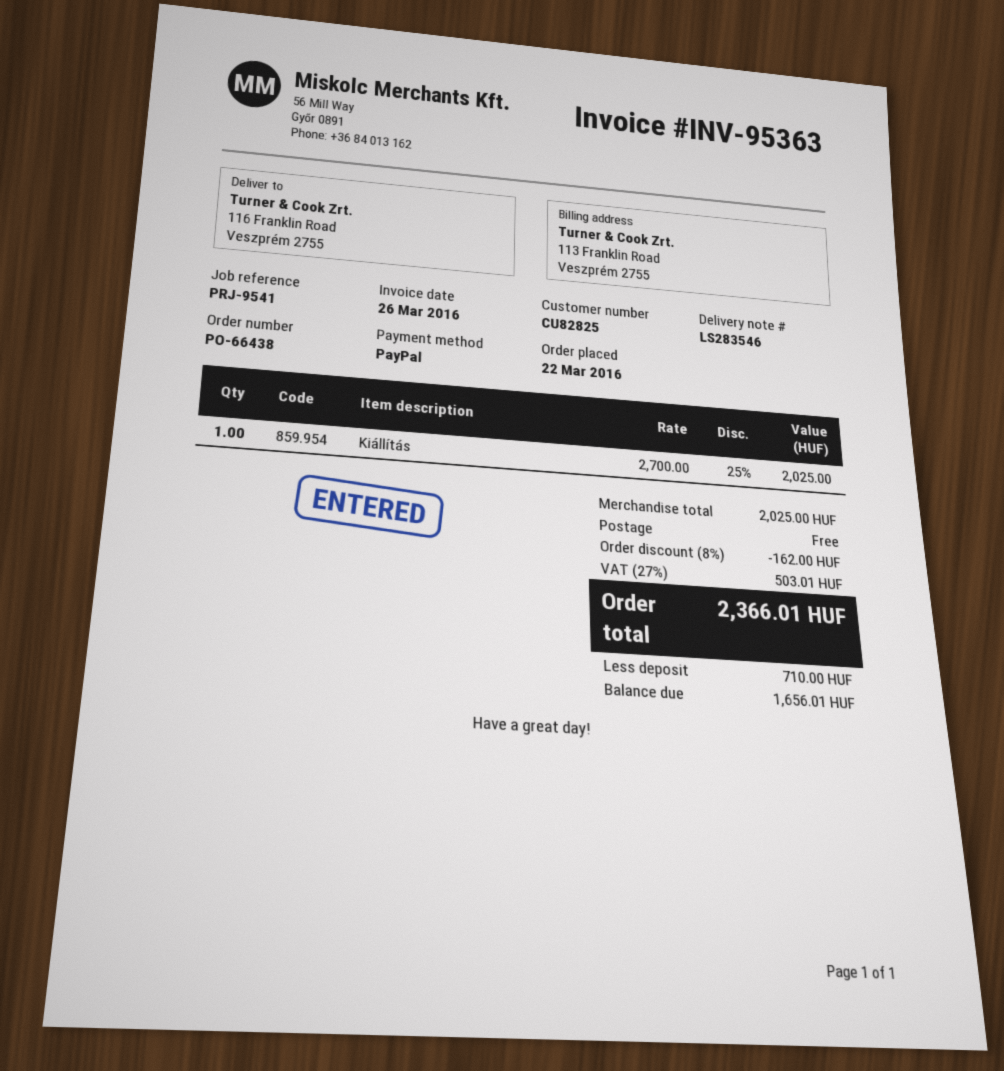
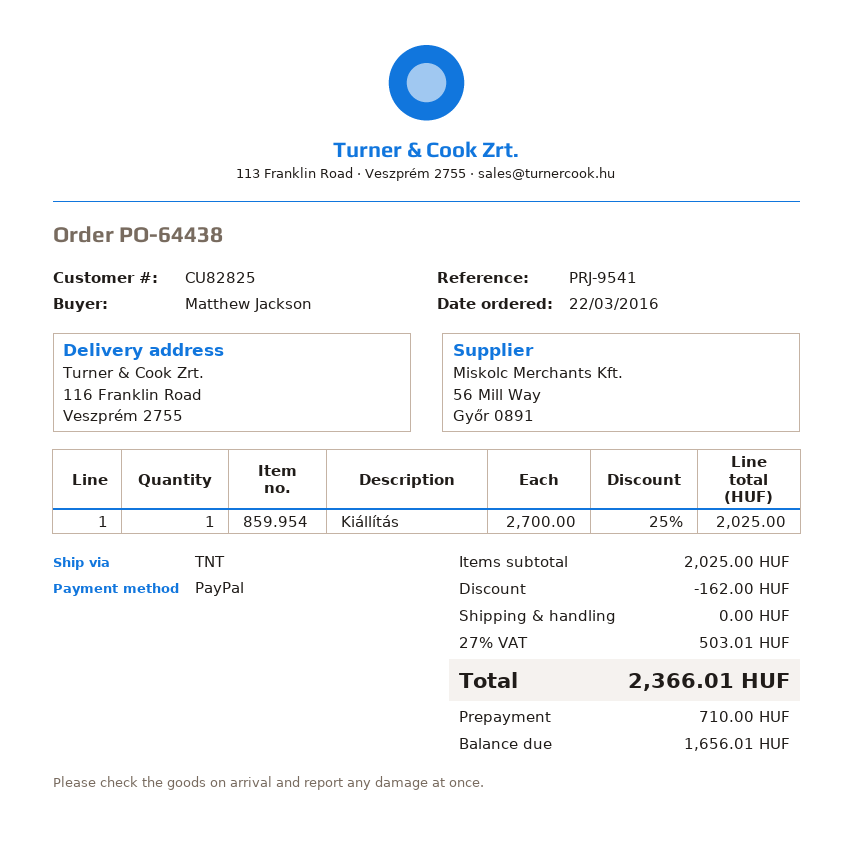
order number: PO-66438 -> PO-64438

